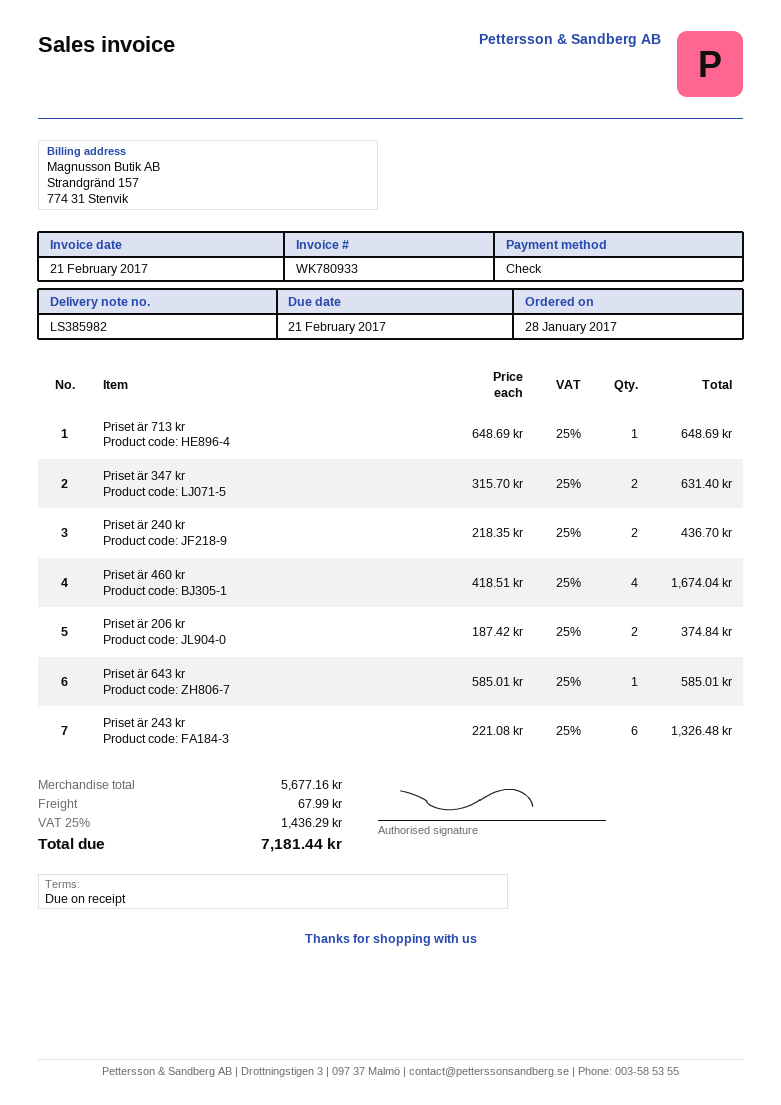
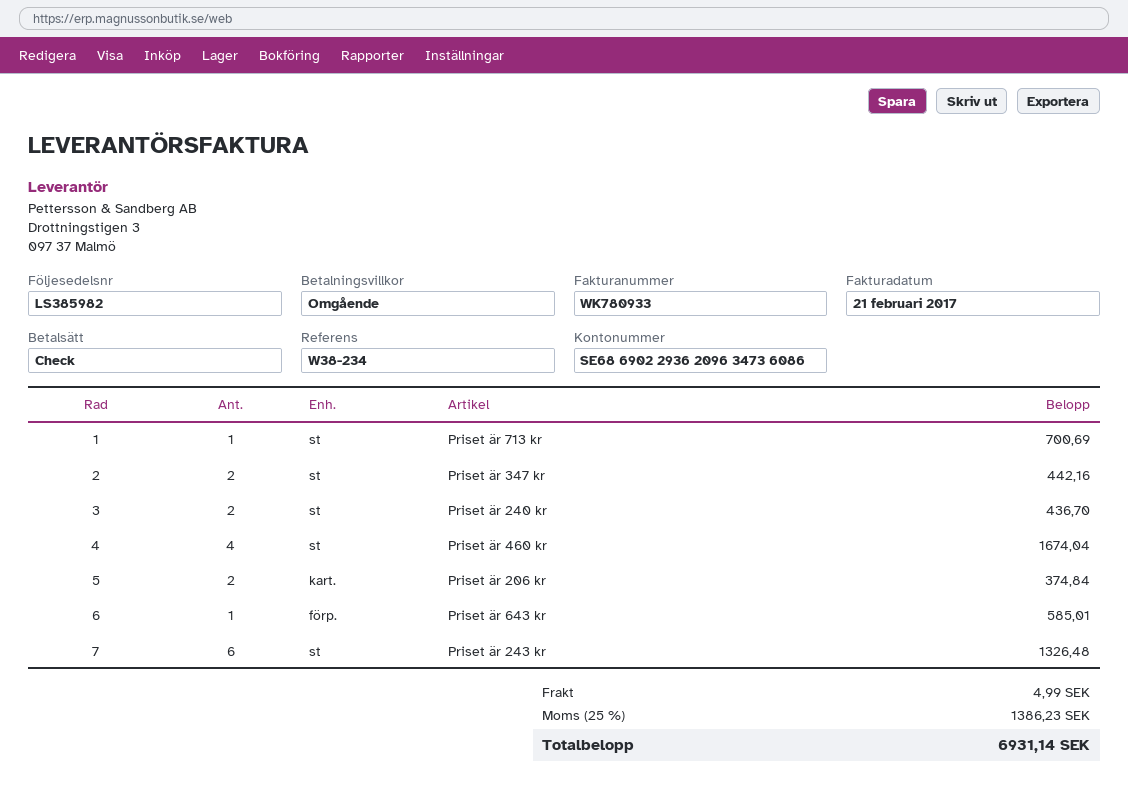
Priset är 713 kr: 1 for 648.69 -> 1 for 700.69
Priset är 347 kr: 2 for 631.40 -> 2 for 442.16
shipping: 67.99 -> 4.99
tax: 25% = 1436.29 -> 25% = 1386.23
total: 7181.44 -> 6931.14

